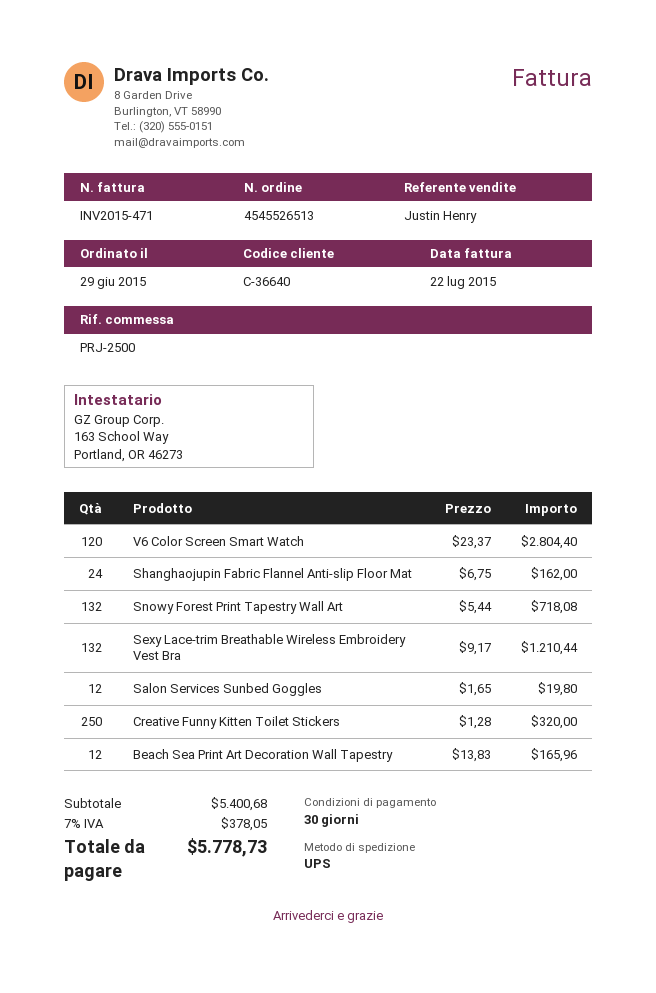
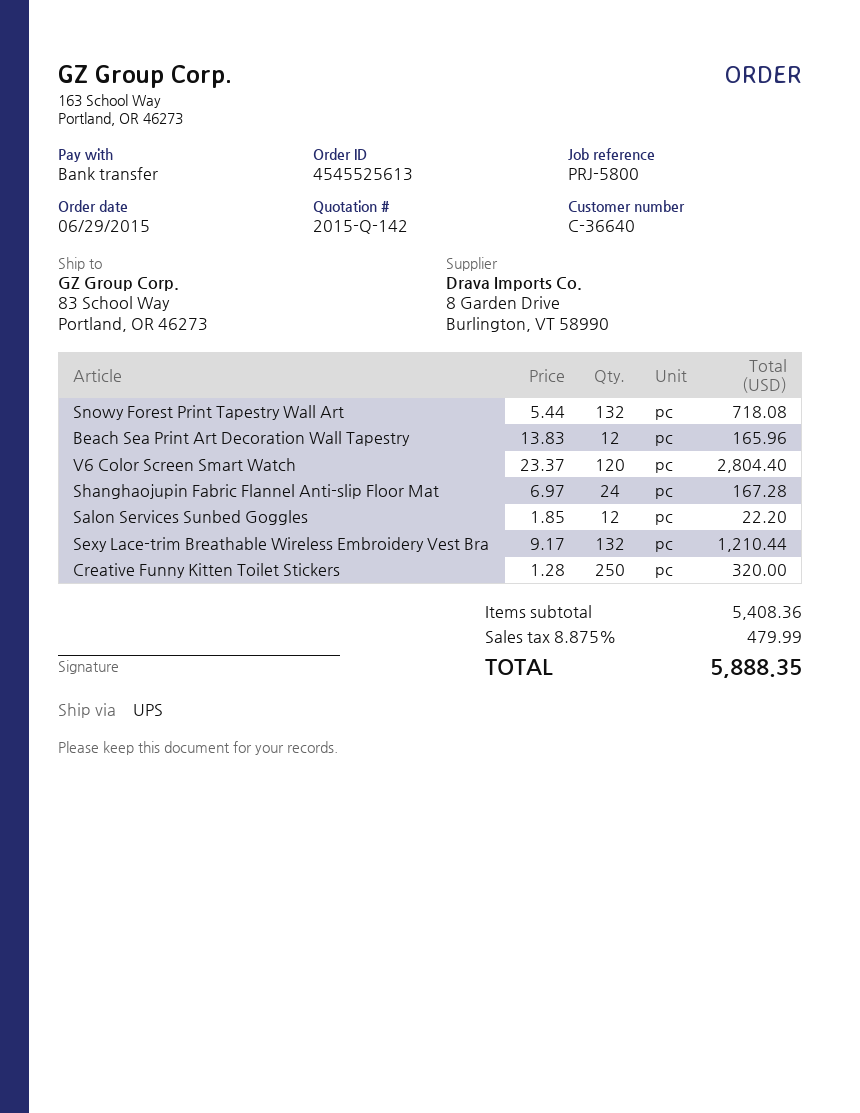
order number: 4545526513 -> 4545525613
reference: PRJ-2500 -> PRJ-5800
Shanghaojupin Fabric Flannel Anti-slip Floor Mat: 24 x 6.75 = 162.00 -> 24 x 6.97 = 167.28
Salon Services Sunbed Goggles: 12 x 1.65 = 19.80 -> 12 x 1.85 = 22.20
subtotal: 5400.68 -> 5408.36
tax: 7% = 378.05 -> 8.875% = 479.99
total: 5778.73 -> 5888.35

